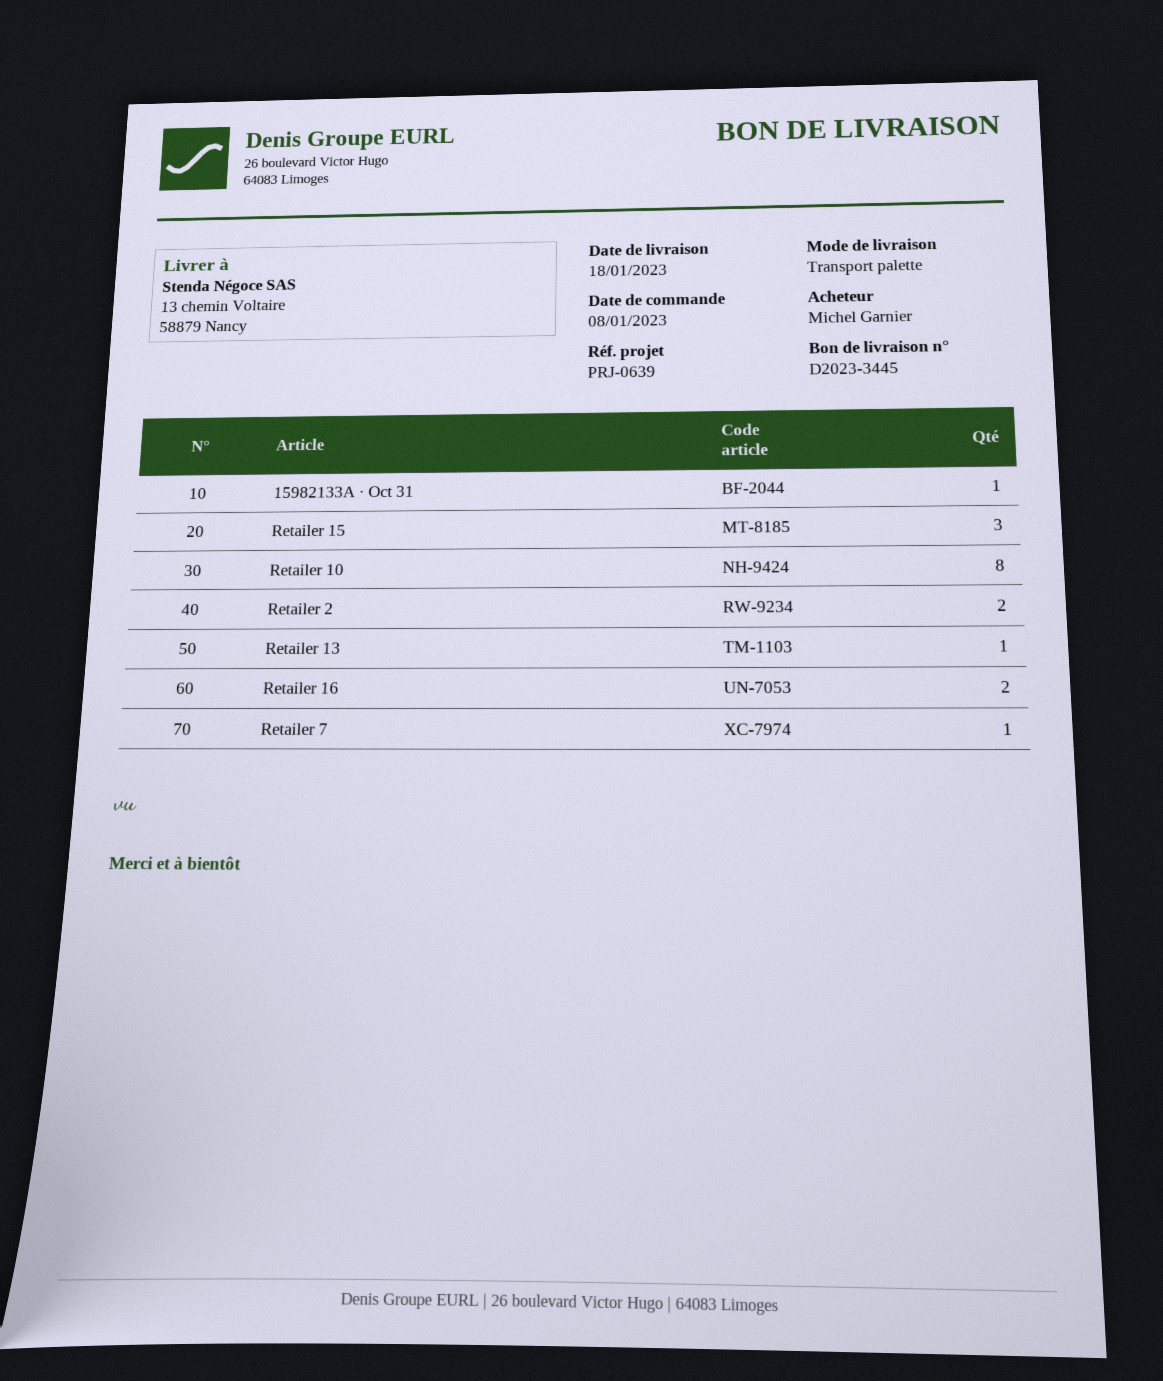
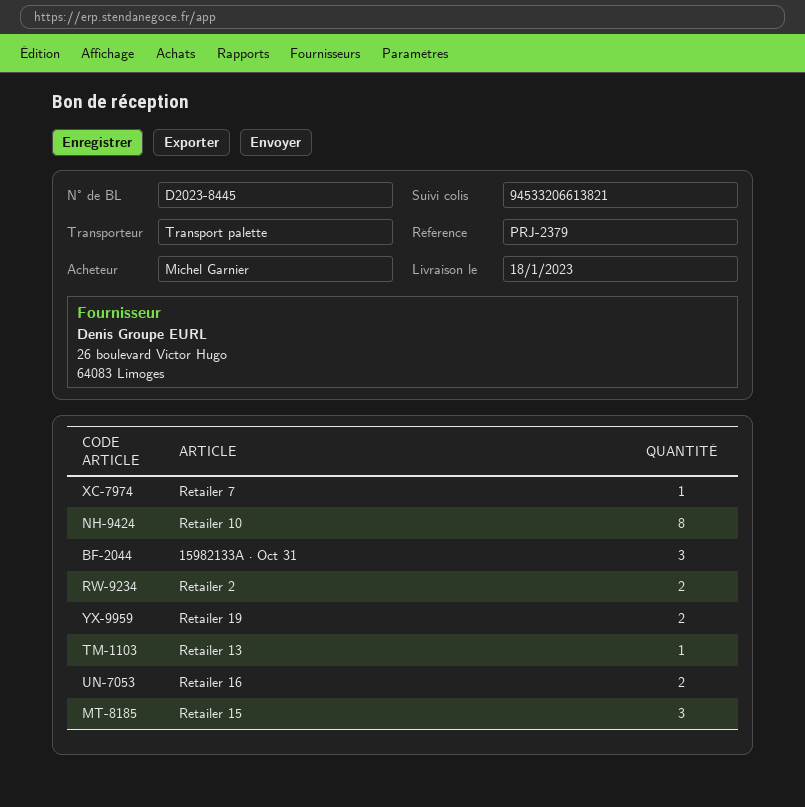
delivery note number: D2023-3445 -> D2023-8445
reference: PRJ-0639 -> PRJ-2379
15982133A · Oct 31: 1 -> 3
Retailer 19: none -> 2

